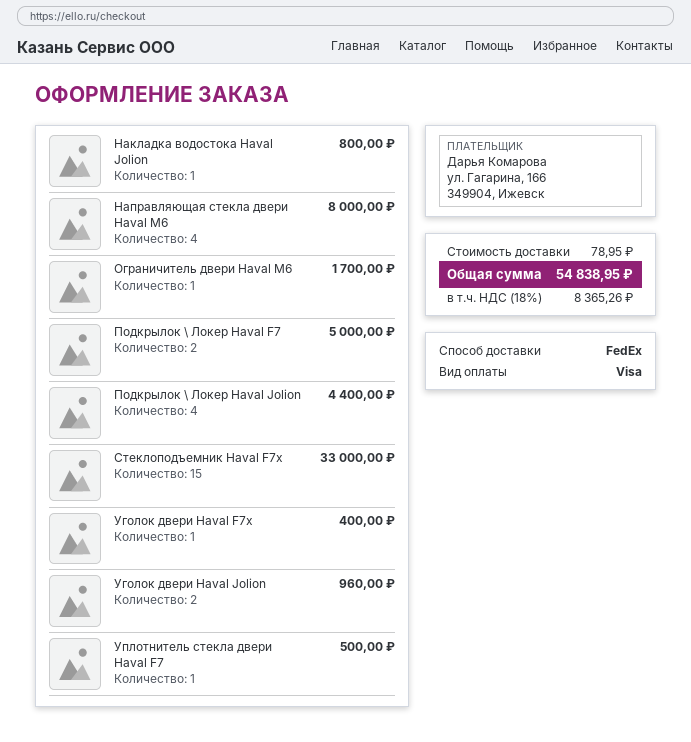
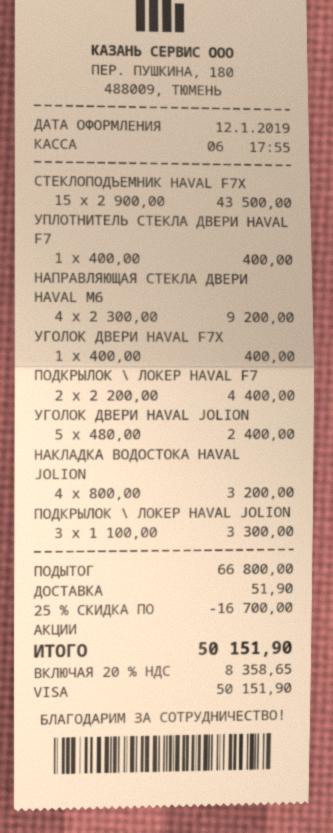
Накладка водостока Haval Jolion: 1 for 800.00 -> 4 for 3200.00
Направляющая стекла двери Haval M6: 4 for 8000.00 -> 4 for 9200.00
Ограничитель двери Haval M6: 1 for 1700.00 -> none
Подкрылок \ Локер Haval F7: 2 for 5000.00 -> 2 for 4400.00
Подкрылок \ Локер Haval Jolion: 4 for 4400.00 -> 3 for 3300.00
Стеклоподъемник Haval F7x: 15 for 33000.00 -> 15 for 43500.00
Уголок двери Haval Jolion: 2 for 960.00 -> 5 for 2400.00
Уплотнитель стекла двери Haval F7: 1 for 500.00 -> 1 for 400.00
discount: none -> 25% = 16700.00
shipping: 78.95 -> 51.90
tax: 18% = 8365.26 -> 20% = 8358.65
total: 54838.95 -> 50151.90

